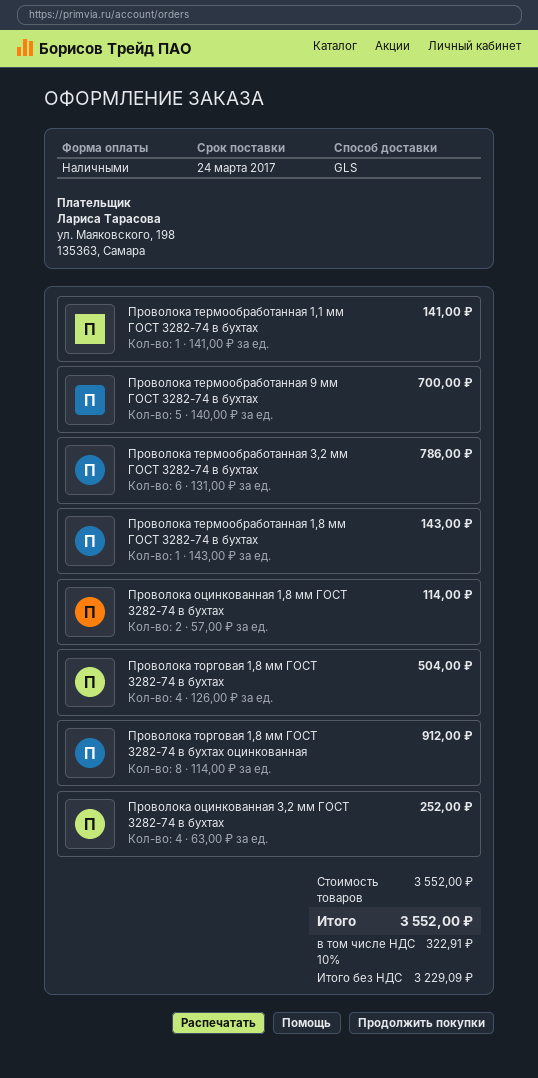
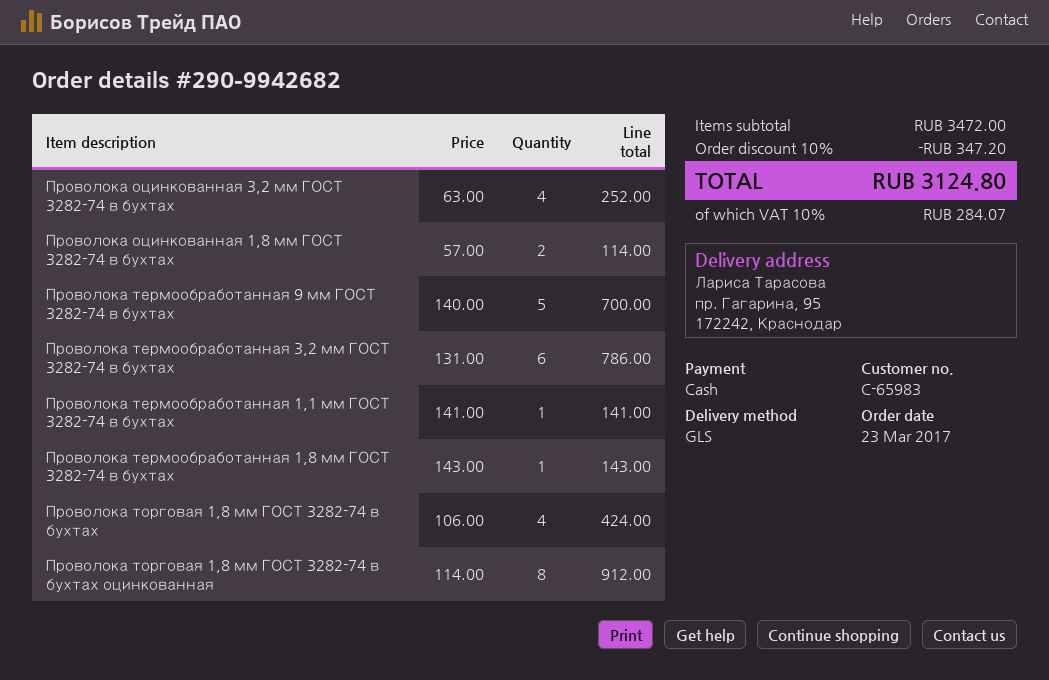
Проволока торговая 1,8 мм ГОСТ 3282-74 в бухтах: 4 x 126.00 = 504.00 -> 4 x 106.00 = 424.00
subtotal: 3552.00 -> 3472.00
discount: none -> 10% = 347.20
tax: 10% = 322.91 -> 10% = 284.07
total: 3552.00 -> 3124.80

